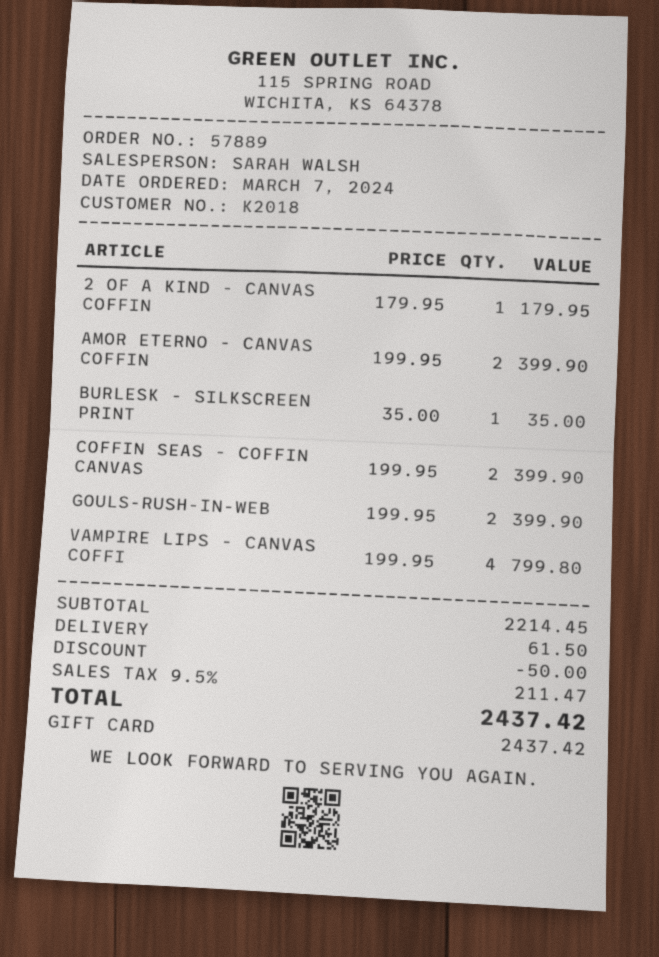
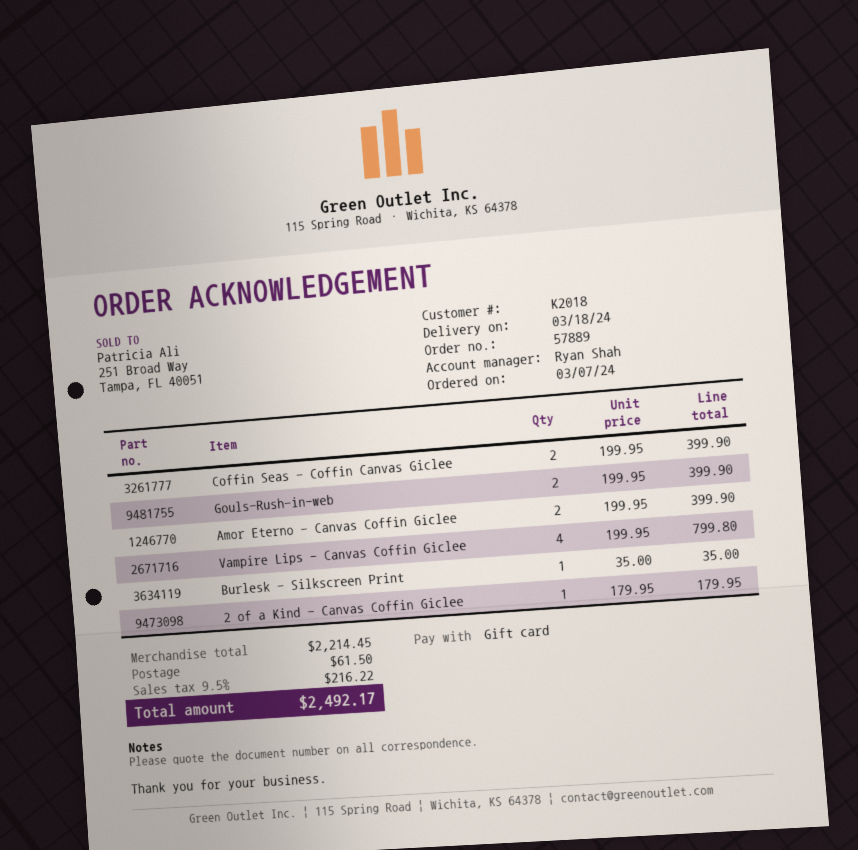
sales rep: SARAH WALSH -> Ryan Shah
discount: 50.00 -> none
tax: 9.5% = 211.47 -> 9.5% = 216.22
total: 2437.42 -> 2492.17

